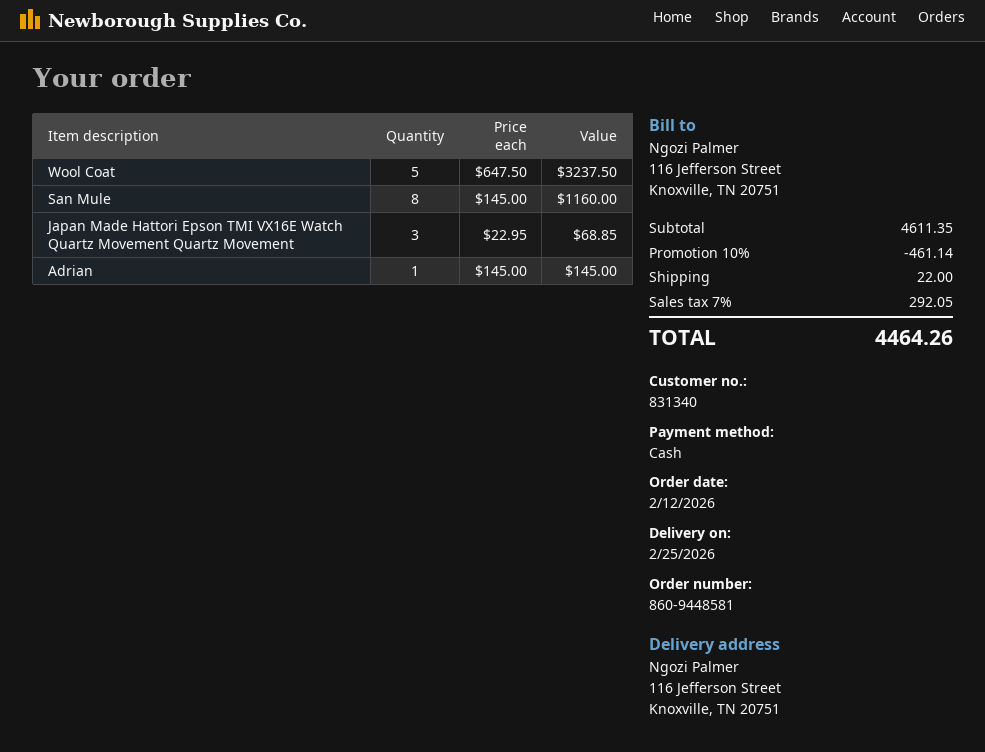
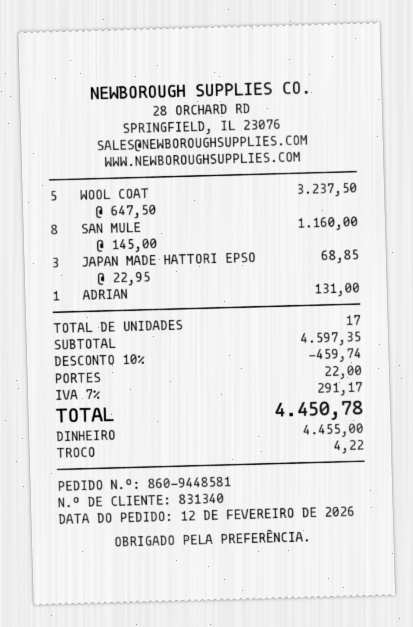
Adrian: 1 x 145.00 = 145.00 -> 1 x 131.00 = 131.00
subtotal: 4611.35 -> 4597.35
discount: 10% = 461.14 -> 10% = 459.74
tax: 7% = 292.05 -> 7% = 291.17
total: 4464.26 -> 4450.78

